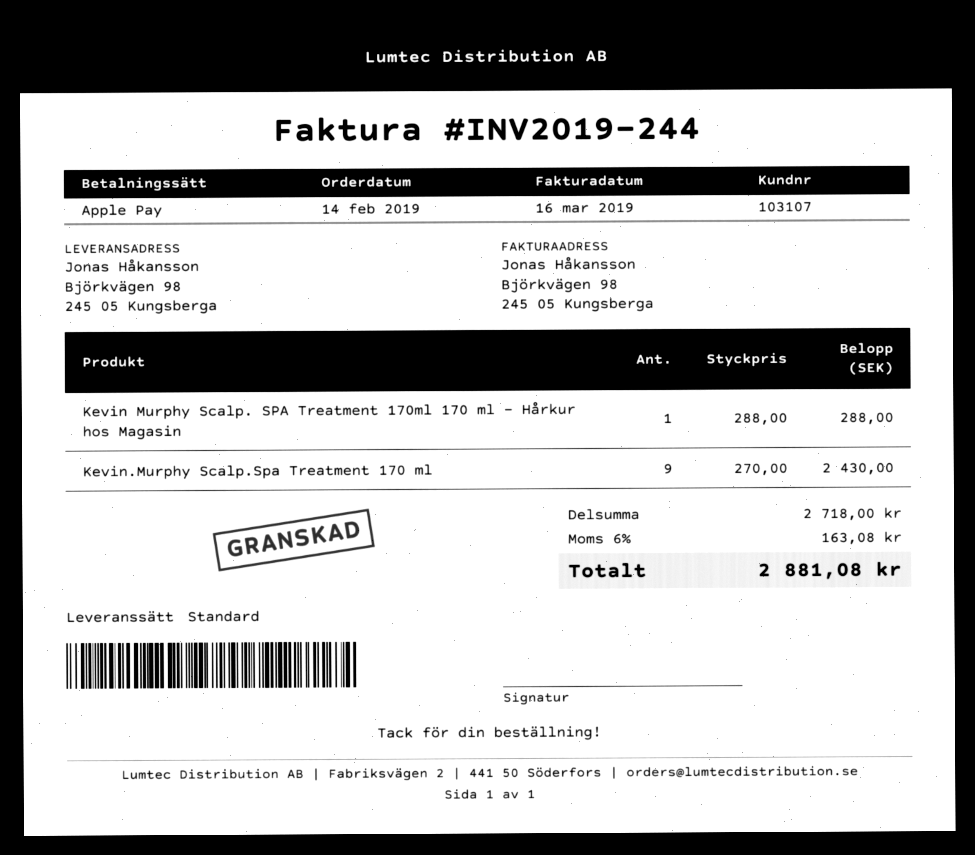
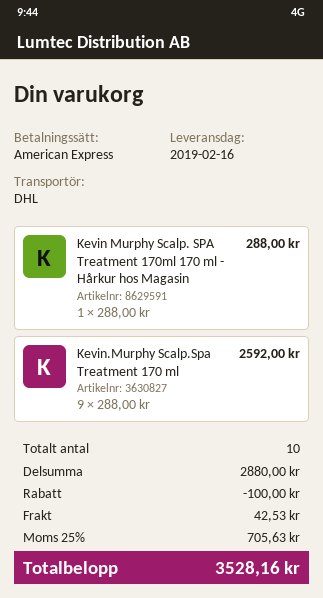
payment method: Apple Pay -> American Express
shipping method: standard -> DHL
Kevin.Murphy Scalp.Spa Treatment 170 ml: 9 x 270.00 = 2430.00 -> 9 x 288.00 = 2592.00
subtotal: 2718.00 -> 2880.00
discount: none -> 100.00
shipping: none -> 42.53
tax: 6% = 163.08 -> 25% = 705.63
total: 2881.08 -> 3528.16

